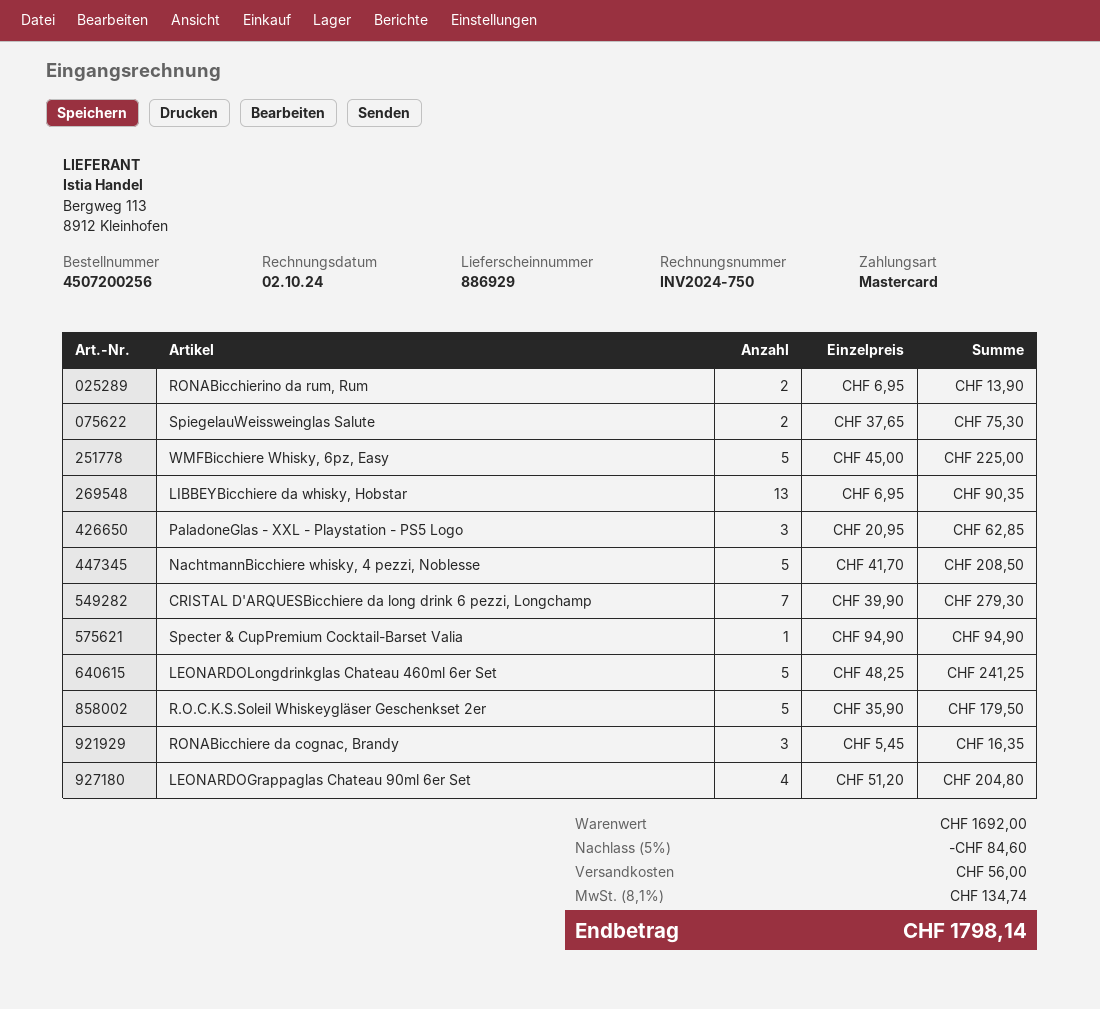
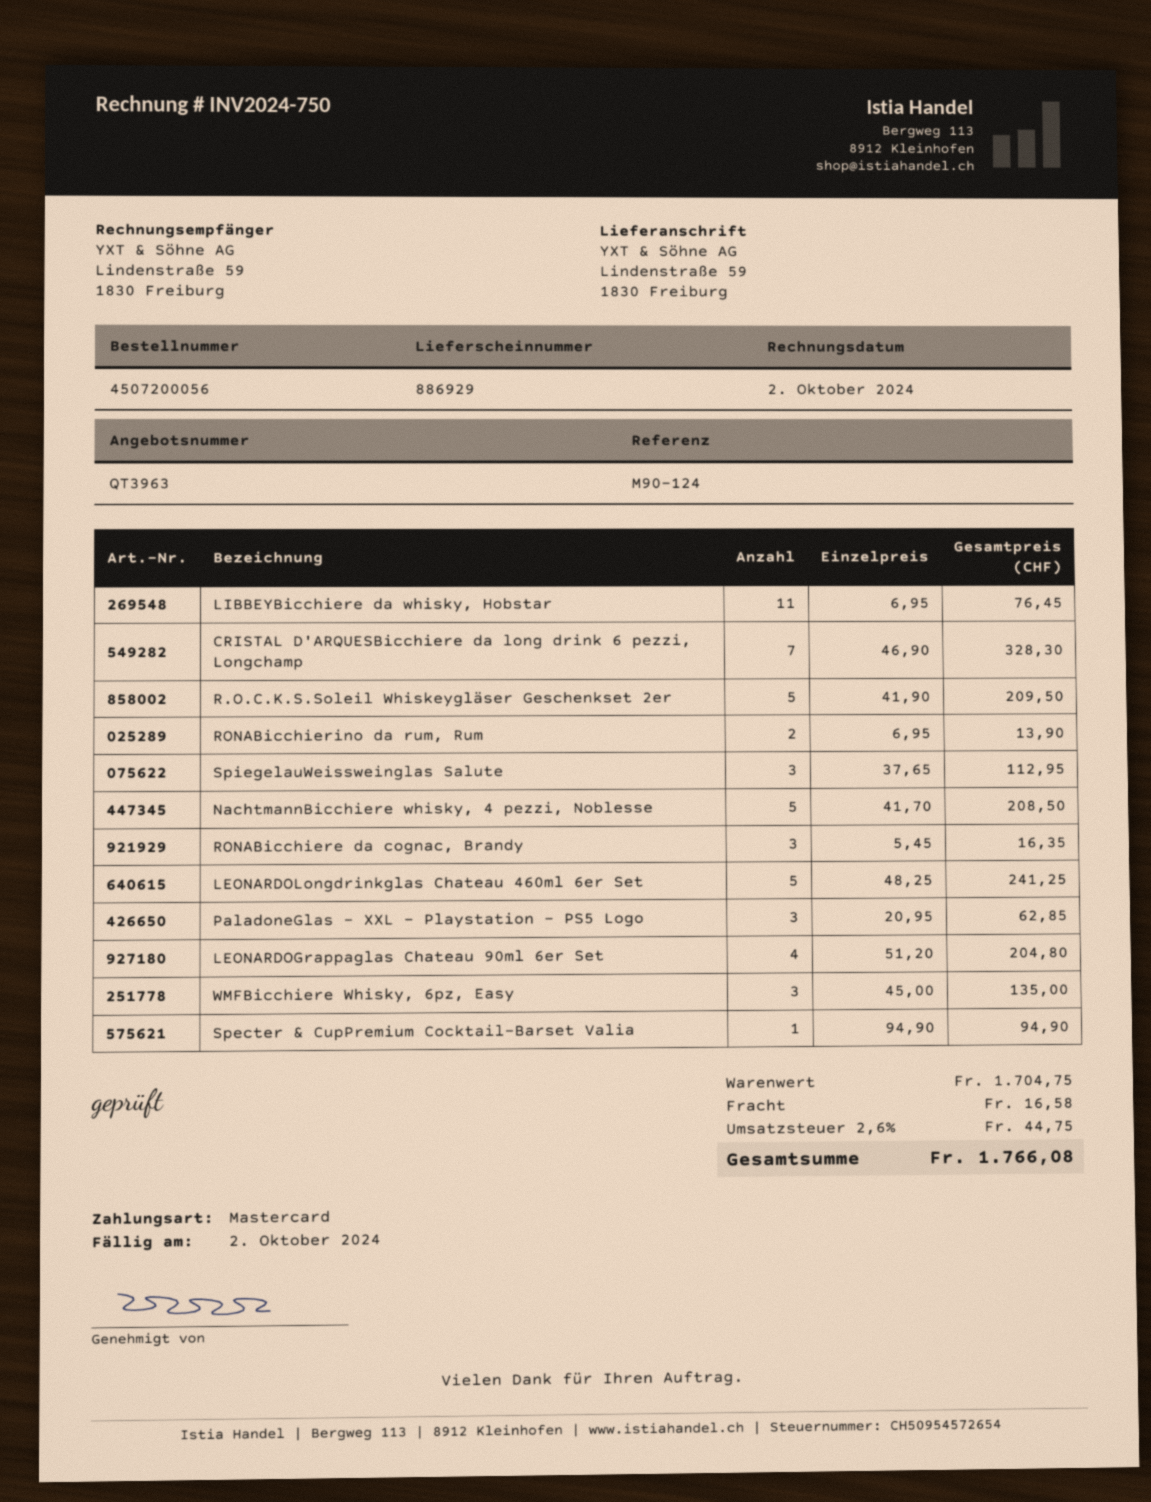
order number: 4507200256 -> 4507200056
SpiegelauWeissweinglas Salute: 2 x 37.65 = 75.30 -> 3 x 37.65 = 112.95
WMFBicchiere Whisky, 6pz, Easy: 5 x 45.00 = 225.00 -> 3 x 45.00 = 135.00
LIBBEYBicchiere da whisky, Hobstar: 13 x 6.95 = 90.35 -> 11 x 6.95 = 76.45
CRISTAL D'ARQUESBicchiere da long drink 6 pezzi, Longchamp: 7 x 39.90 = 279.30 -> 7 x 46.90 = 328.30
R.O.C.K.S.Soleil Whiskeygläser Geschenkset 2er: 5 x 35.90 = 179.50 -> 5 x 41.90 = 209.50
subtotal: 1692.00 -> 1704.75
discount: 5% = 84.60 -> none
shipping: 56.00 -> 16.58
tax: 8.1% = 134.74 -> 2.6% = 44.75
total: 1798.14 -> 1766.08

